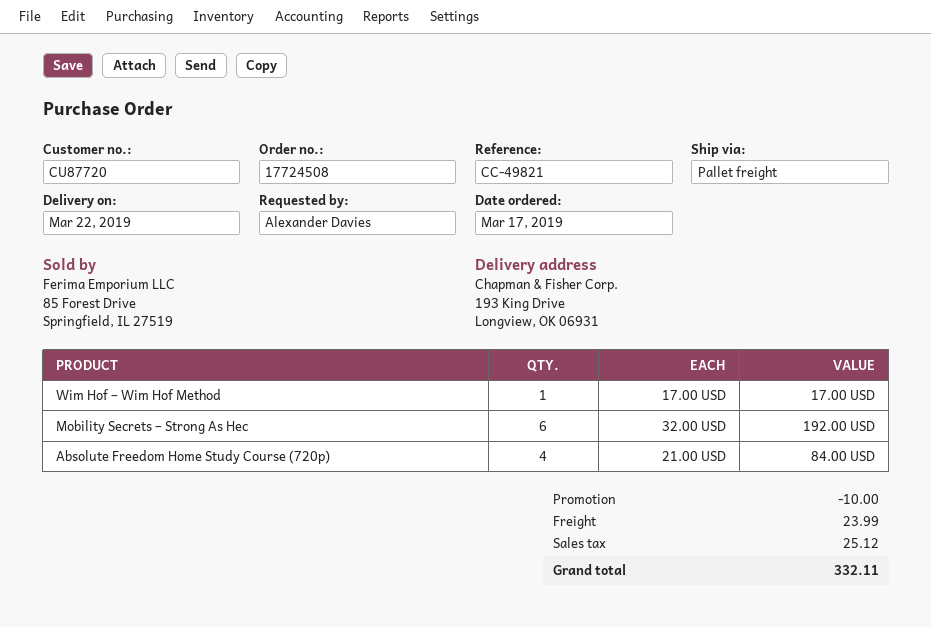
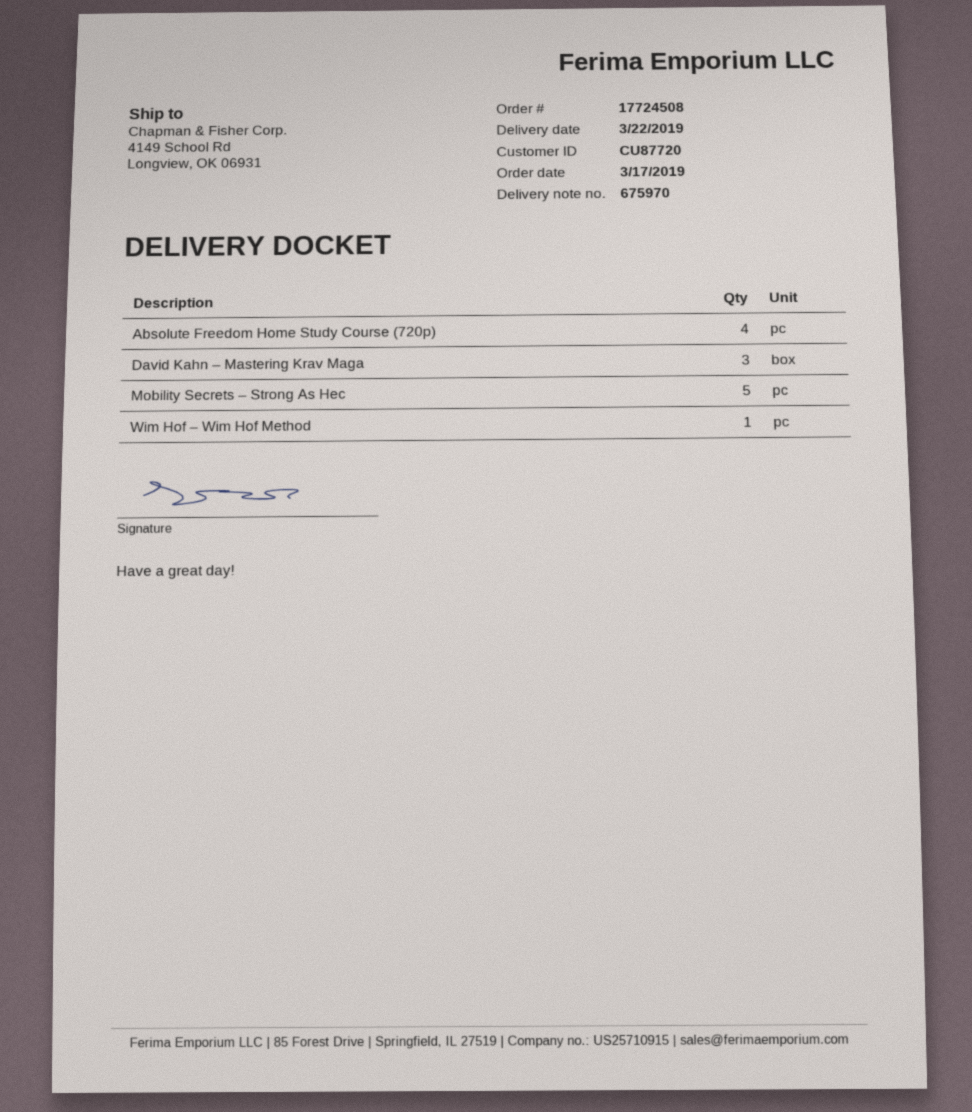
ship to: 193 King Drive, Longview, OK 06931 -> 4149 School Rd, Longview, OK 06931
Mobility Secrets – Strong As Hec: 6 -> 5
David Kahn – Mastering Krav Maga: none -> 3

